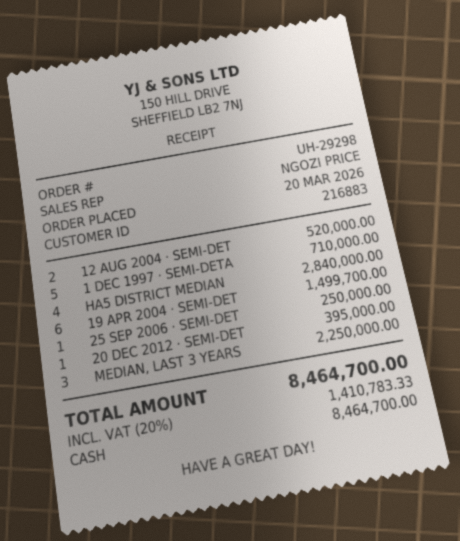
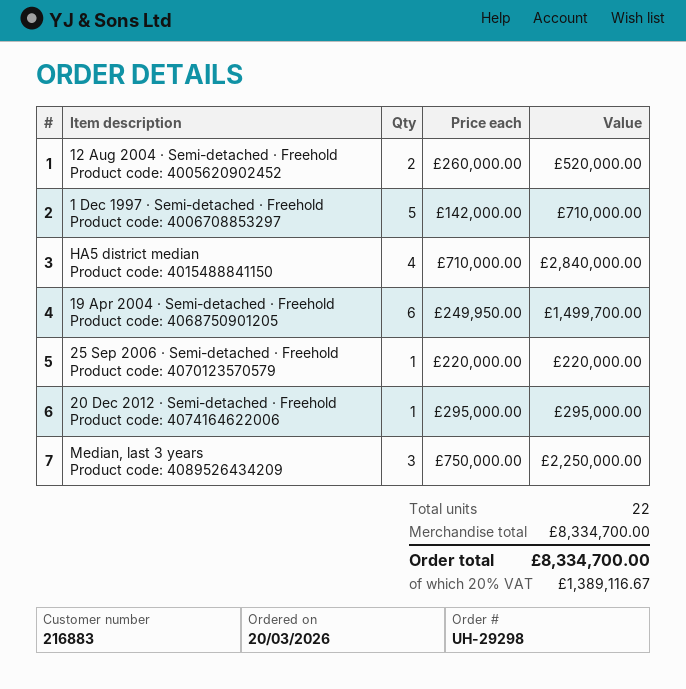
25 SEP 2006 · SEMI-DET: 1 for 250000.00 -> 1 for 220000.00
20 DEC 2012 · SEMI-DET: 1 for 395000.00 -> 1 for 295000.00
tax: 20% = 1410783.33 -> 20% = 1389116.67
total: 8464700.00 -> 8334700.00

